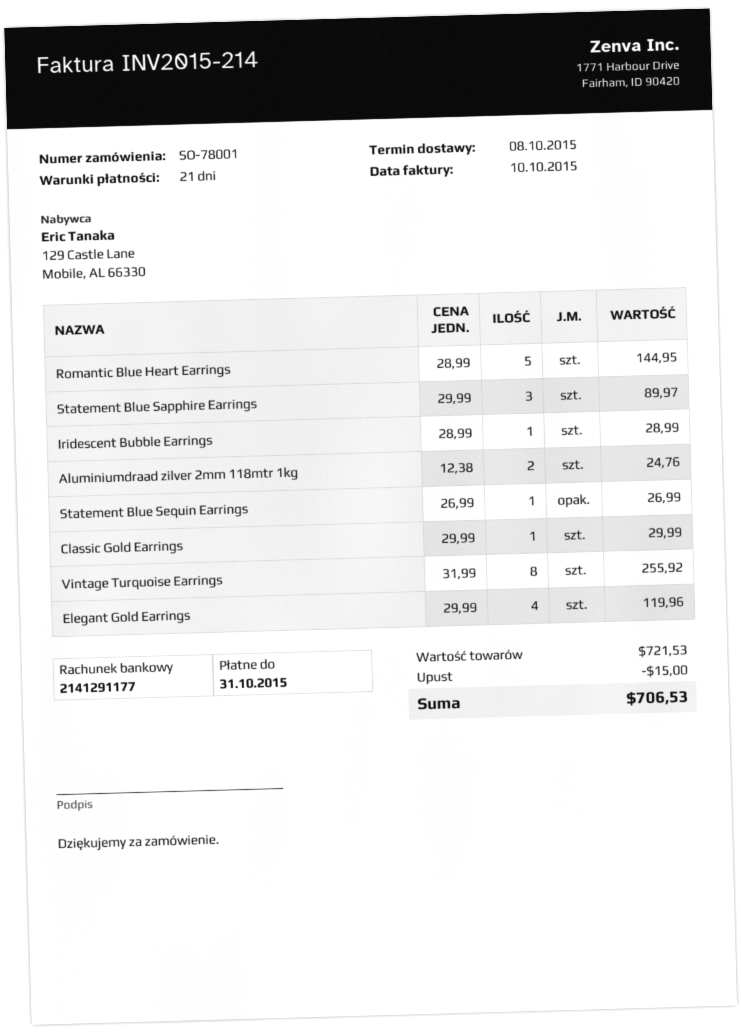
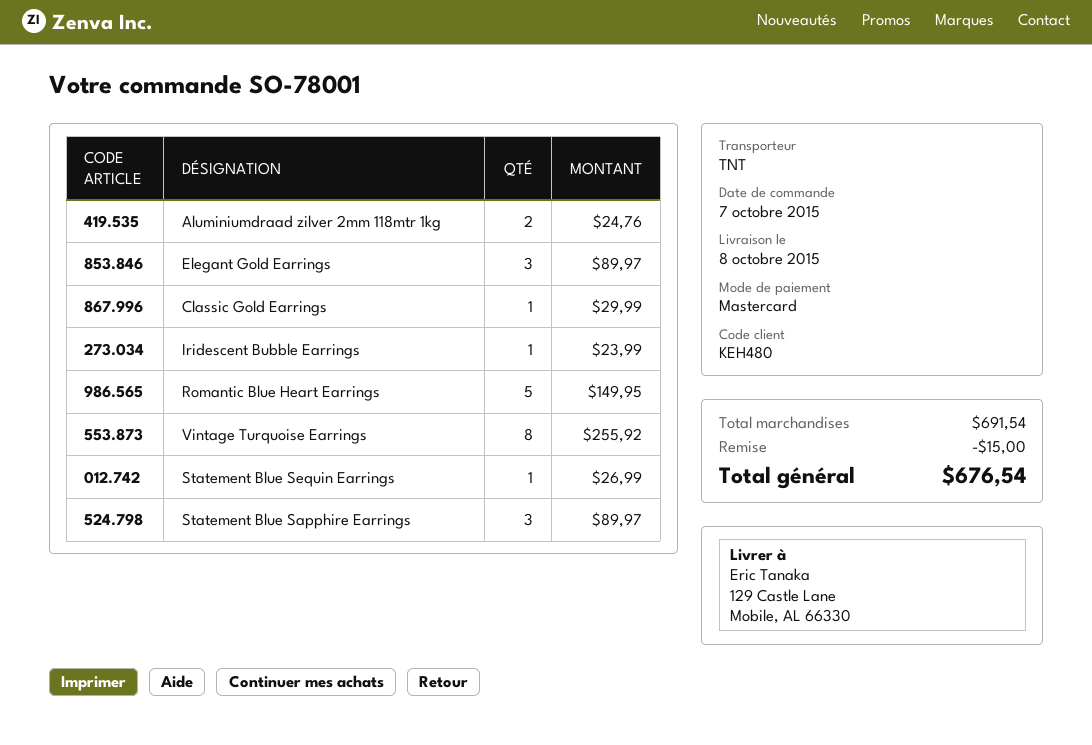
Romantic Blue Heart Earrings: 5 for 144.95 -> 5 for 149.95
Iridescent Bubble Earrings: 1 for 28.99 -> 1 for 23.99
Elegant Gold Earrings: 4 for 119.96 -> 3 for 89.97
subtotal: 721.53 -> 691.54
total: 706.53 -> 676.54

